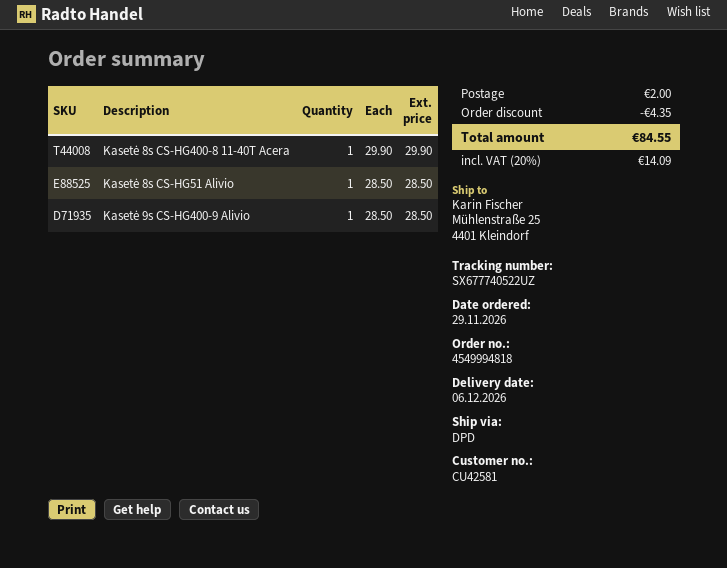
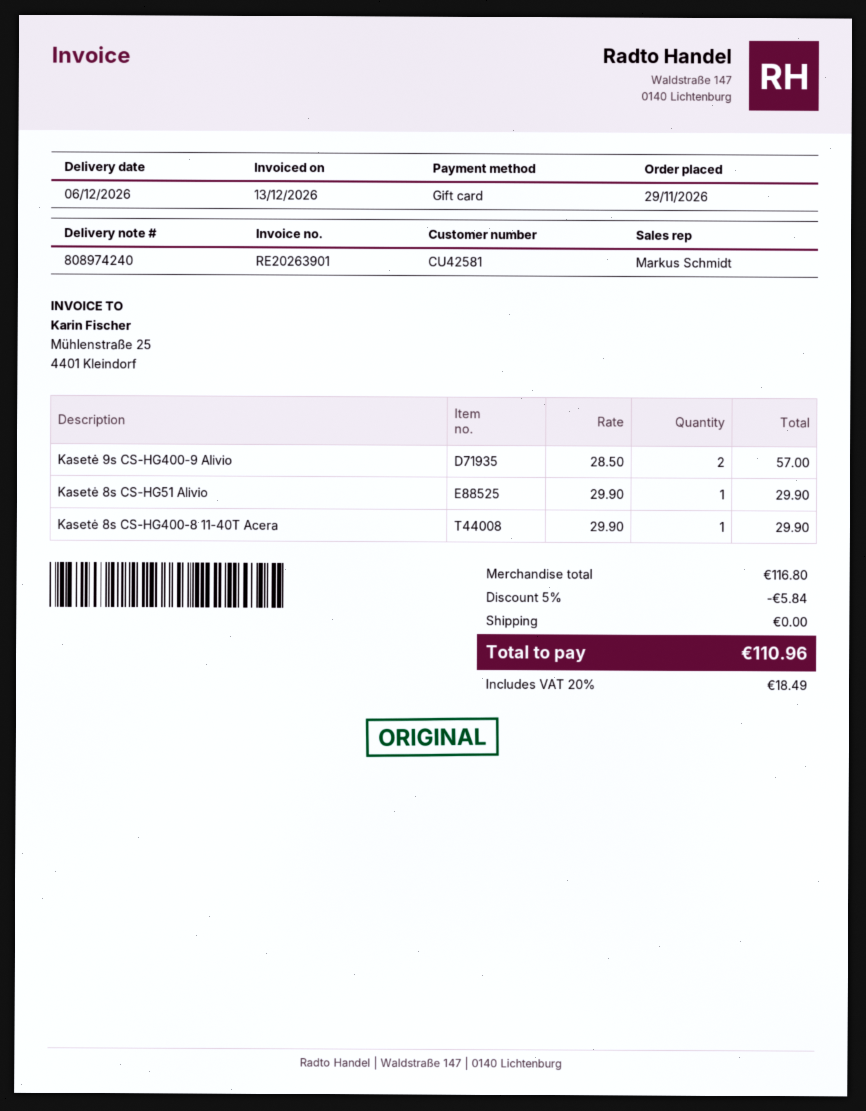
Kasetė 8s CS-HG51 Alivio: 1 x 28.50 = 28.50 -> 1 x 29.90 = 29.90
Kasetė 9s CS-HG400-9 Alivio: 1 x 28.50 = 28.50 -> 2 x 28.50 = 57.00
discount: 4.35 -> 5.84
shipping: 2.00 -> 0.00
tax: 20% = 14.09 -> 20% = 18.49
total: 84.55 -> 110.96

